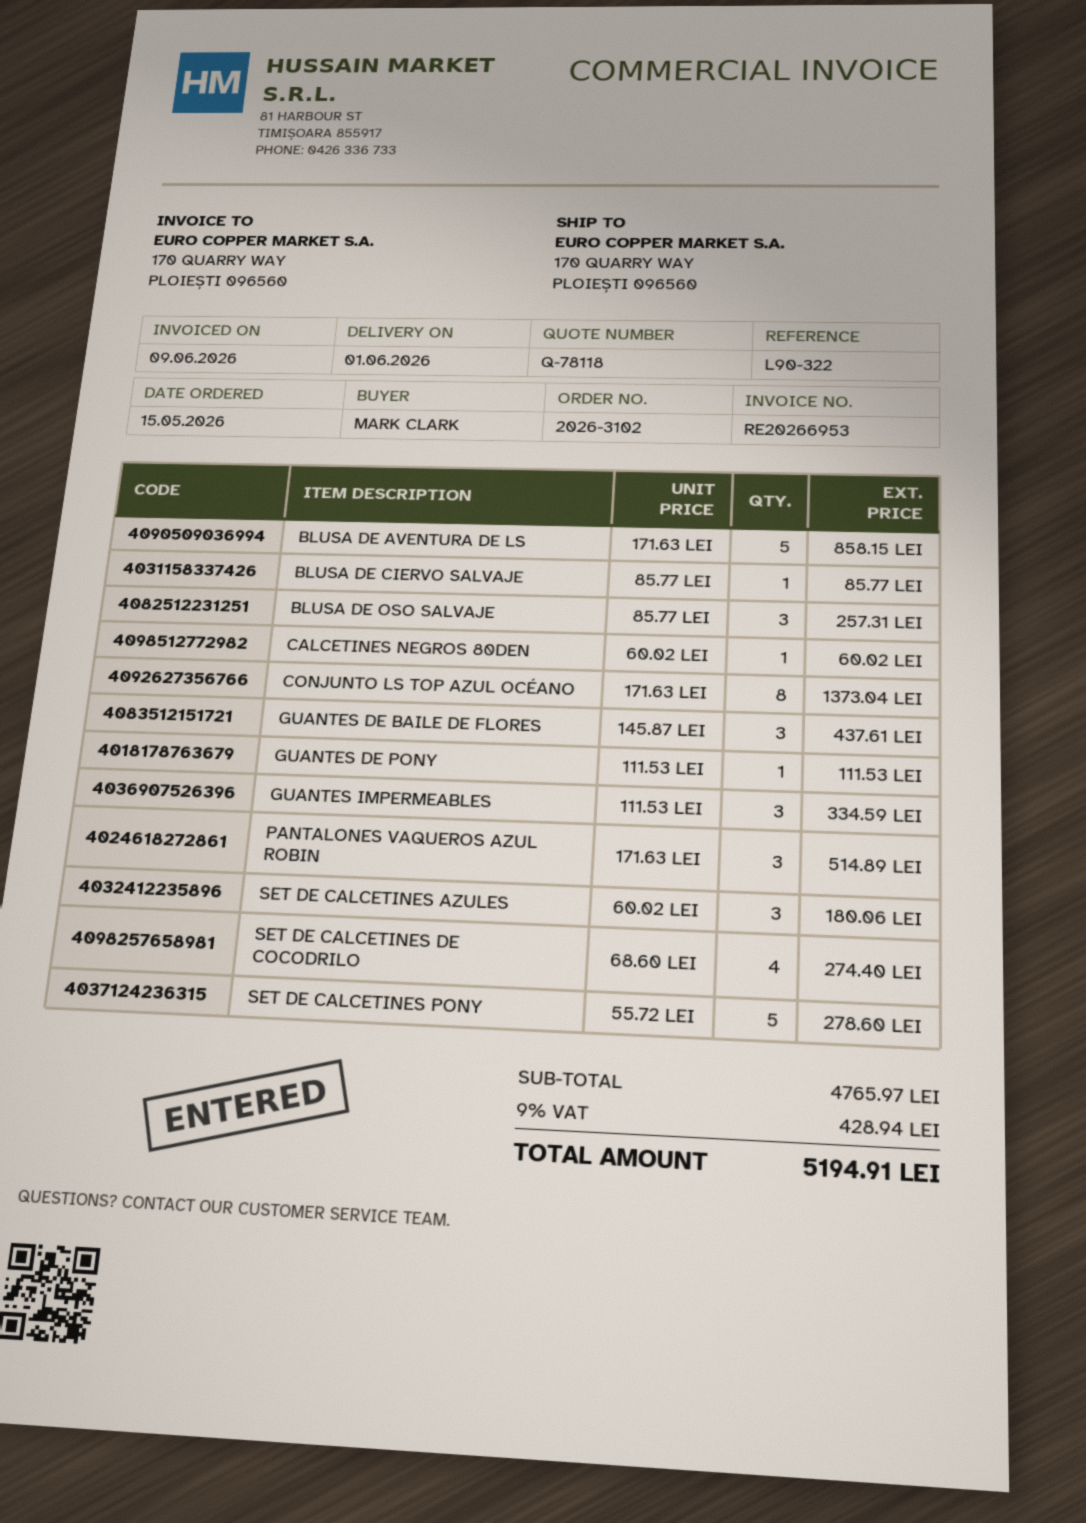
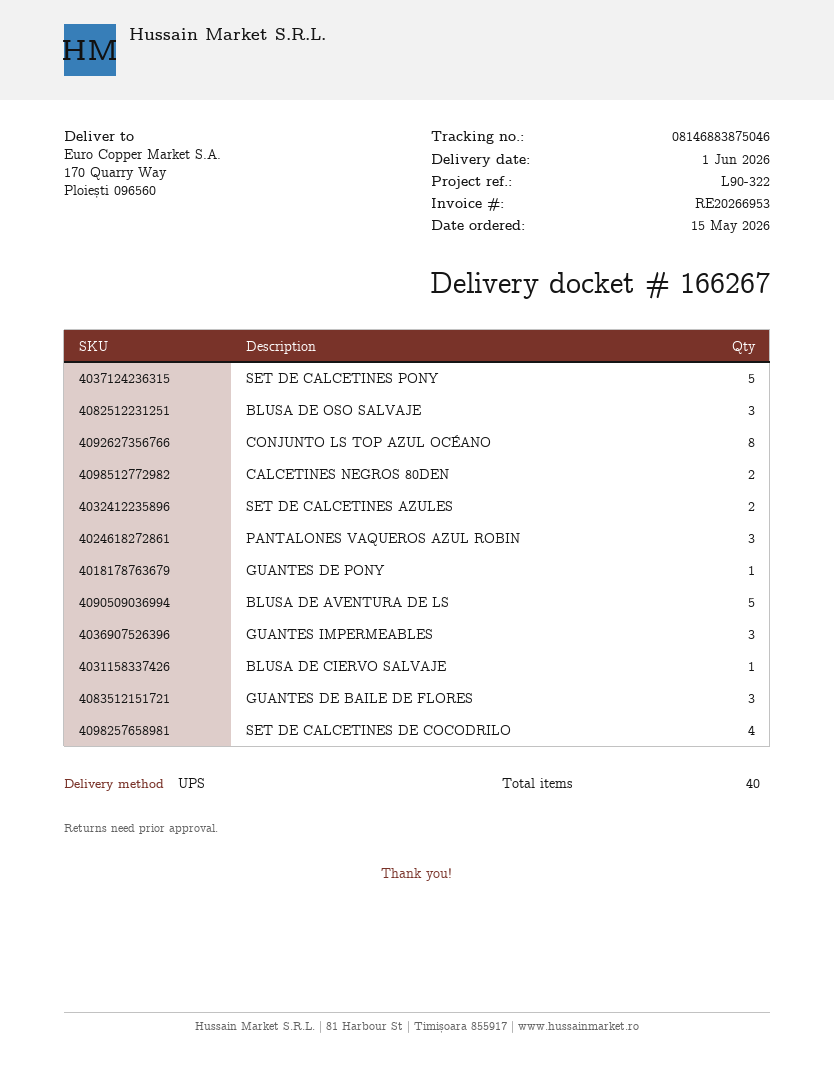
CALCETINES NEGROS 80DEN: 1 -> 2
SET DE CALCETINES AZULES: 3 -> 2

